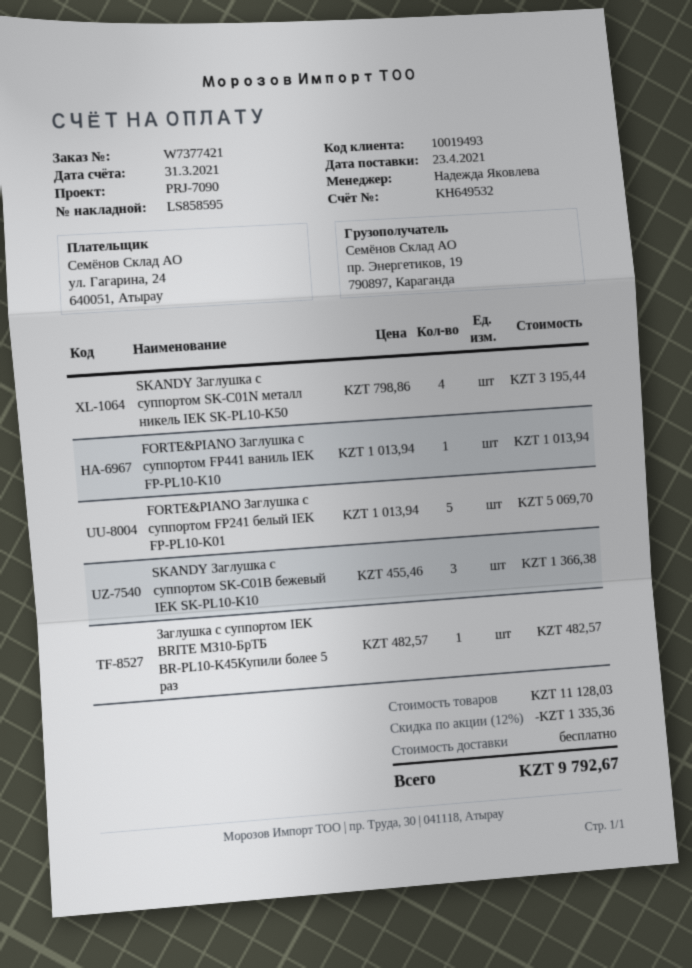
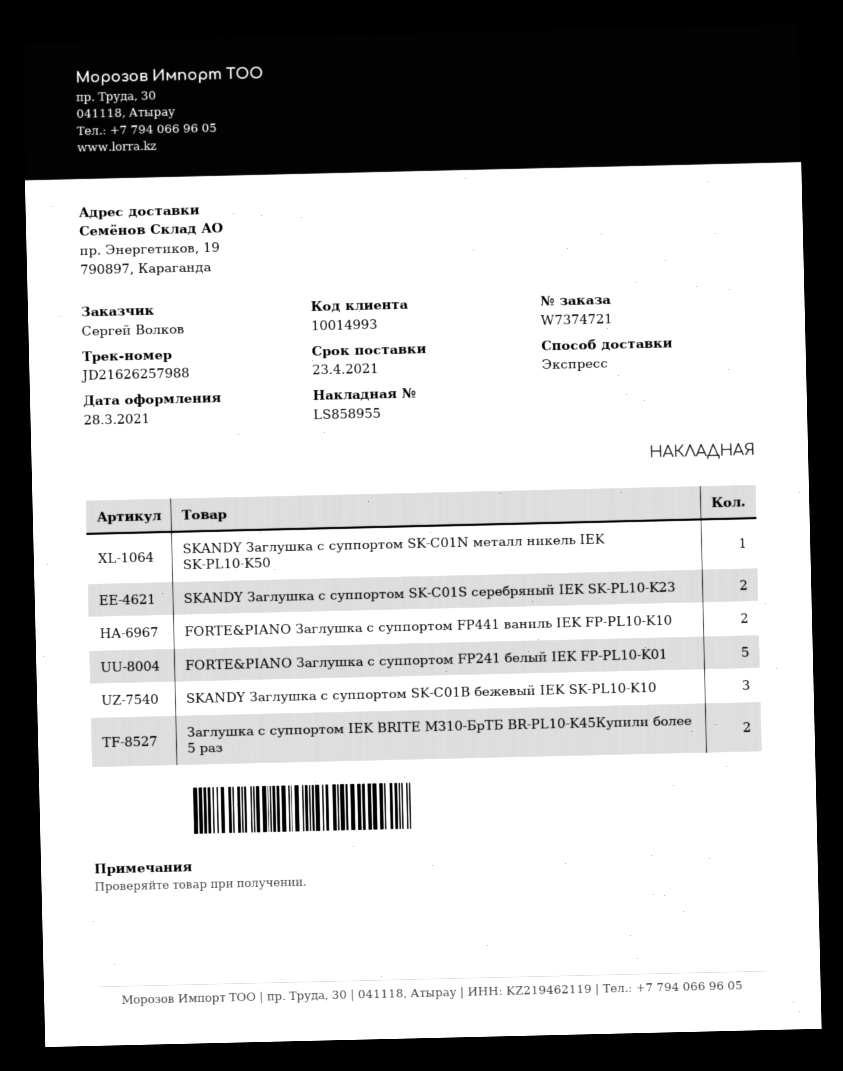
order number: W7377421 -> W7374721
delivery note number: LS858595 -> LS858955
customer number: 10019493 -> 10014993
SKANDY Заглушка с суппортом SK-C01N металл никель IEK SK-PL10-K50: 4 -> 1
FORTE&PIANO Заглушка с суппортом FP441 ваниль IEK FP-PL10-K10: 1 -> 2
Заглушка с суппортом IEK BRITE МЗ10-БрТБ BR-PL10-K45Купили более 5 раз: 1 -> 2
SKANDY Заглушка с суппортом SK-C01S серебряный IEK SK-PL10-K23: none -> 2

